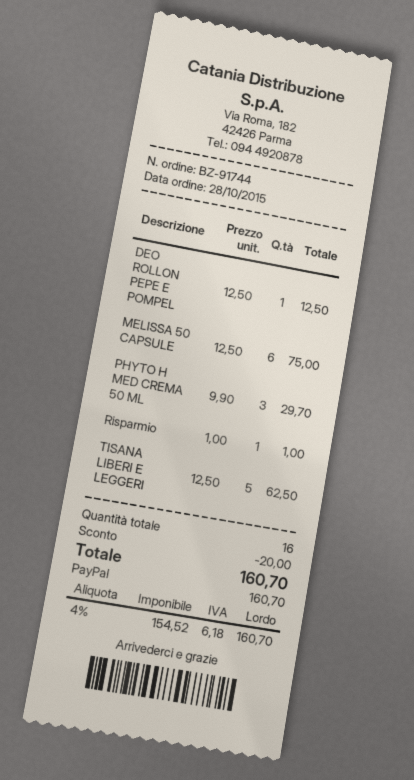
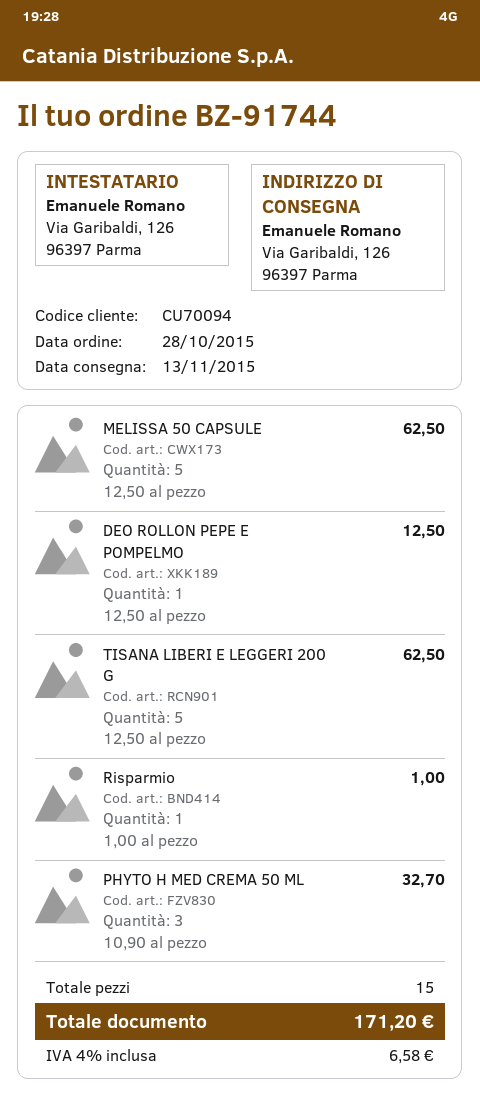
MELISSA 50 CAPSULE: 6 x 12.50 = 75.00 -> 5 x 12.50 = 62.50
PHYTO H MED CREMA 50 ML: 3 x 9.90 = 29.70 -> 3 x 10.90 = 32.70
total quantity: 16 -> 15
discount: 20.00 -> none
tax: 4% = 6.18 -> 4% = 6.58
total: 160.70 -> 171.20

